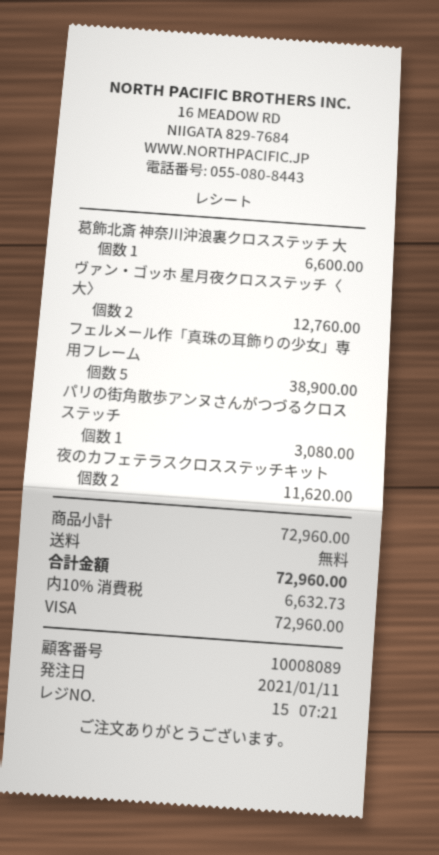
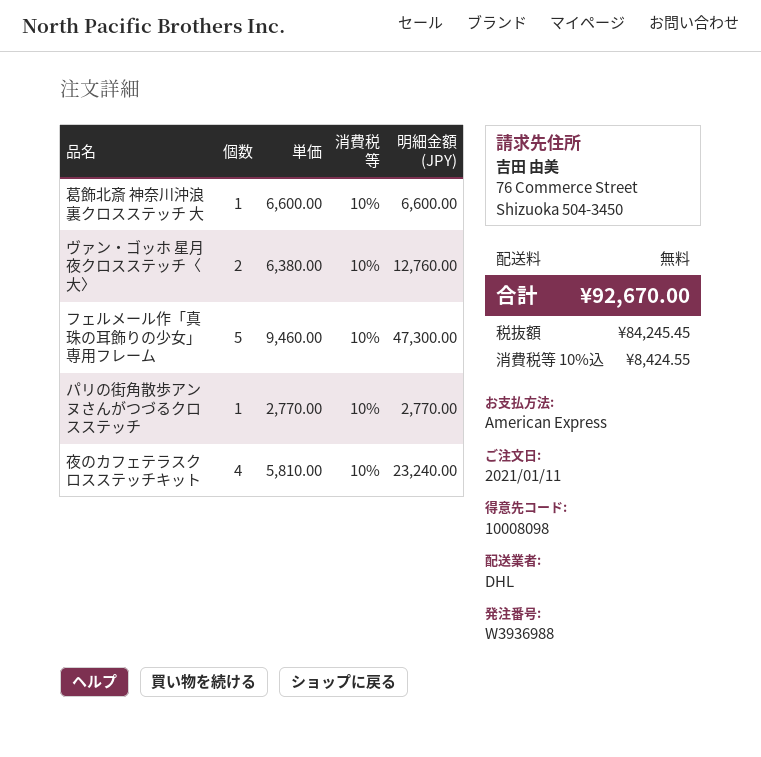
customer number: 10008089 -> 10008098
payment method: Visa -> American Express
フェルメール作「真珠の耳飾りの少女」専用フレーム: 5 for 38900.00 -> 5 for 47300.00
パリの街角散歩アンヌさんがつづるクロスステッチ: 1 for 3080.00 -> 1 for 2770.00
夜のカフェテラスクロスステッチキット: 2 for 11620.00 -> 4 for 23240.00
tax: 10% = 6632.73 -> 10% = 8424.55
total: 72960.00 -> 92670.00

